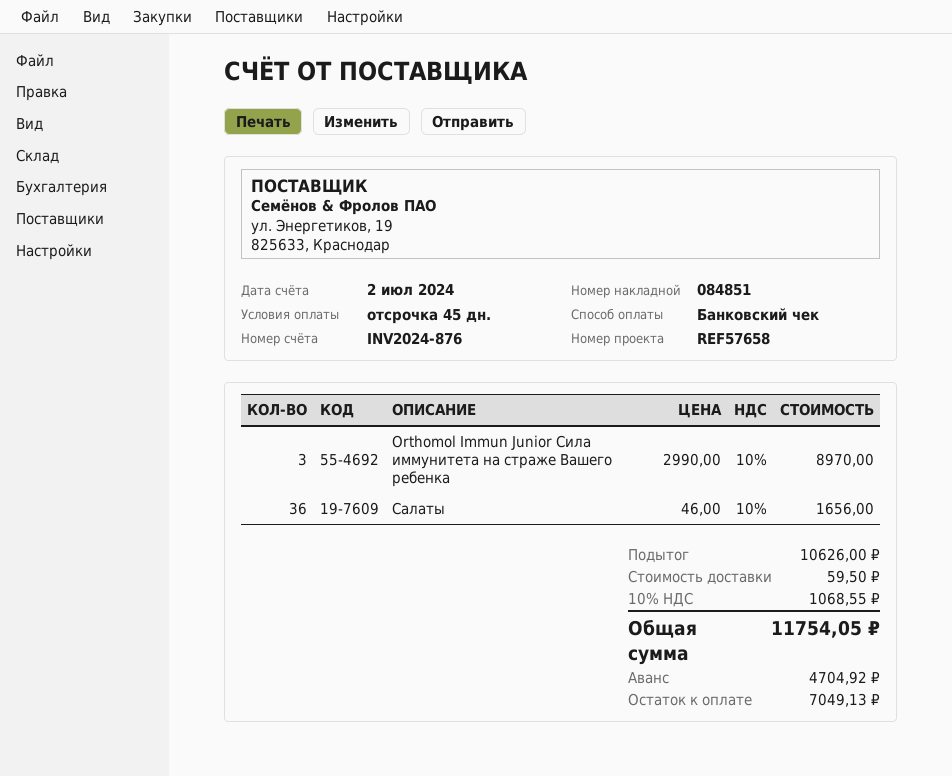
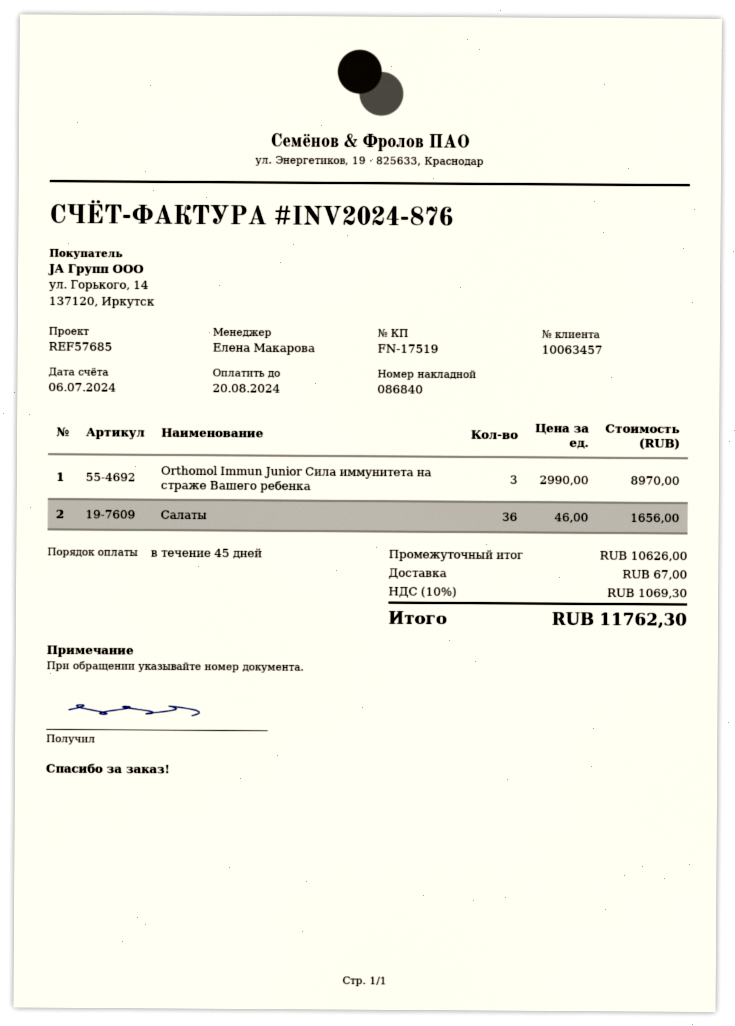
delivery note number: 084851 -> 086840
invoice date: 2024-07-02 -> 2024-07-06
reference: REF57658 -> REF57685
shipping: 59.50 -> 67.00
tax: 10% = 1068.55 -> 10% = 1069.30
total: 11754.05 -> 11762.30

